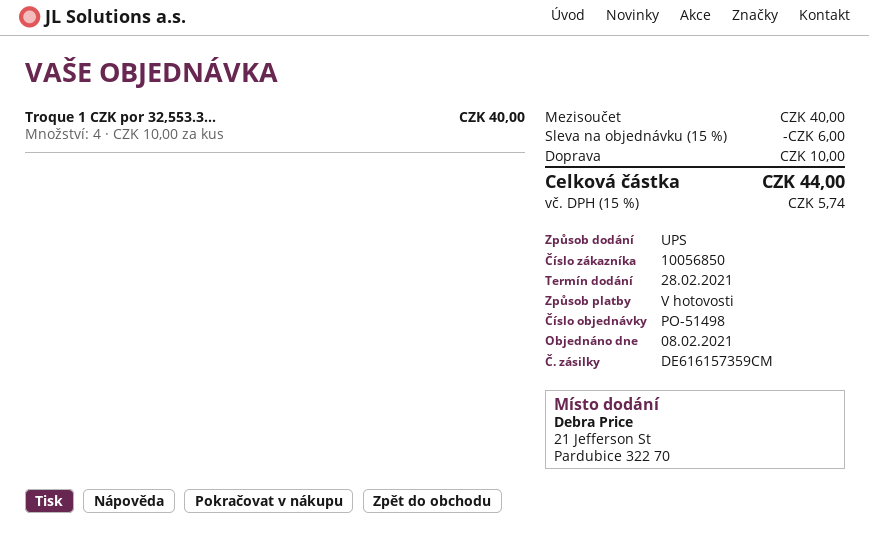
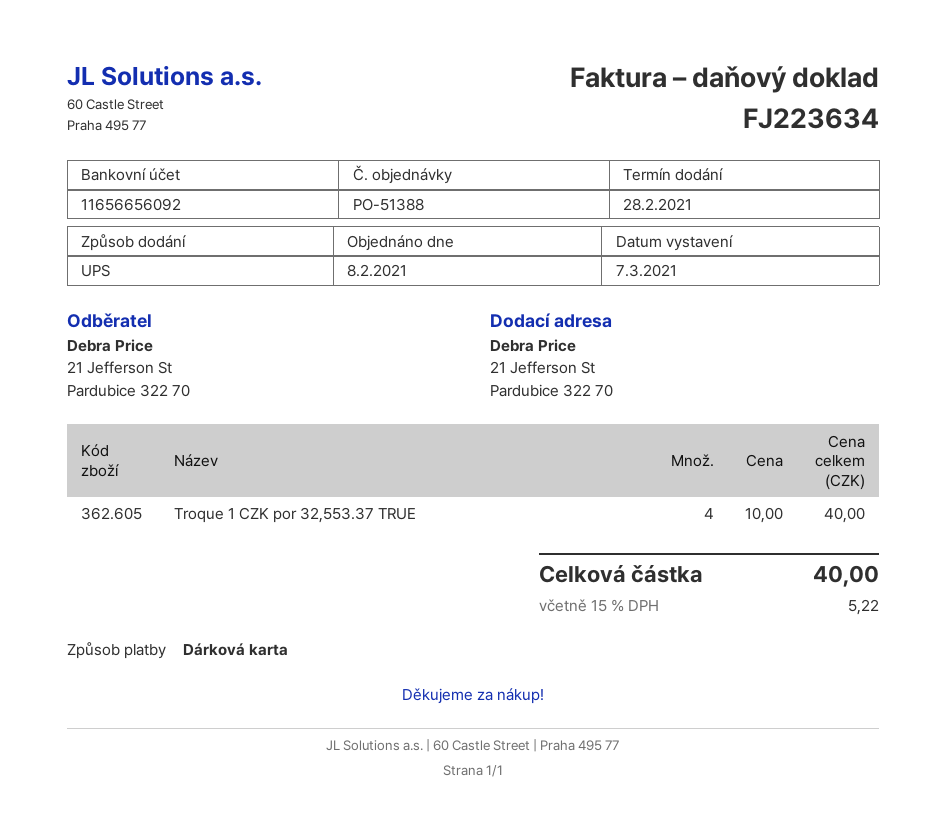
order number: PO-51498 -> PO-51388
payment method: cash -> gift card
discount: 15% = 6.00 -> none
shipping: 10.00 -> none
tax: 15% = 5.74 -> 15% = 5.22
total: 44.00 -> 40.00

